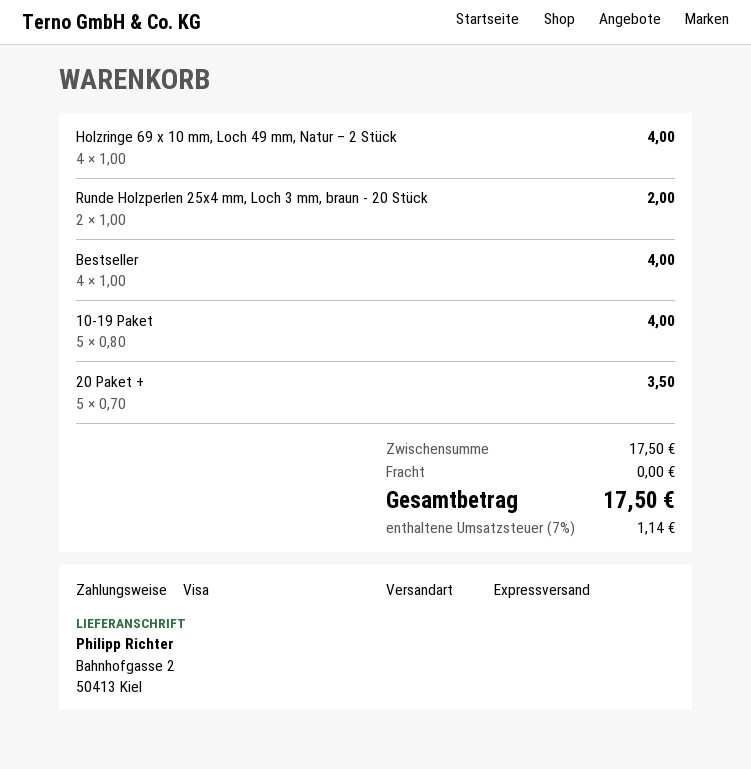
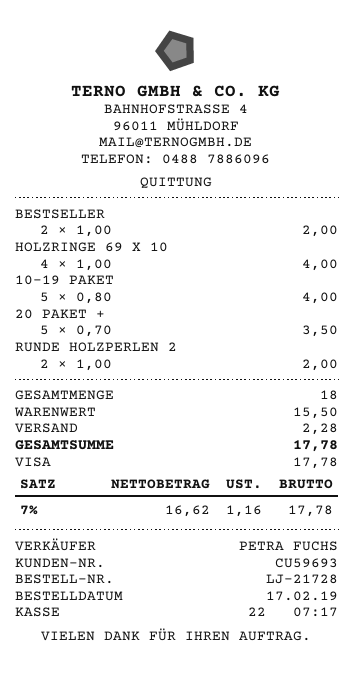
Bestseller: 4 x 1.00 = 4.00 -> 2 x 1.00 = 2.00
subtotal: 17.50 -> 15.50
shipping: 0.00 -> 2.28
tax: 7% = 1.14 -> 7% = 1.16
total: 17.50 -> 17.78

